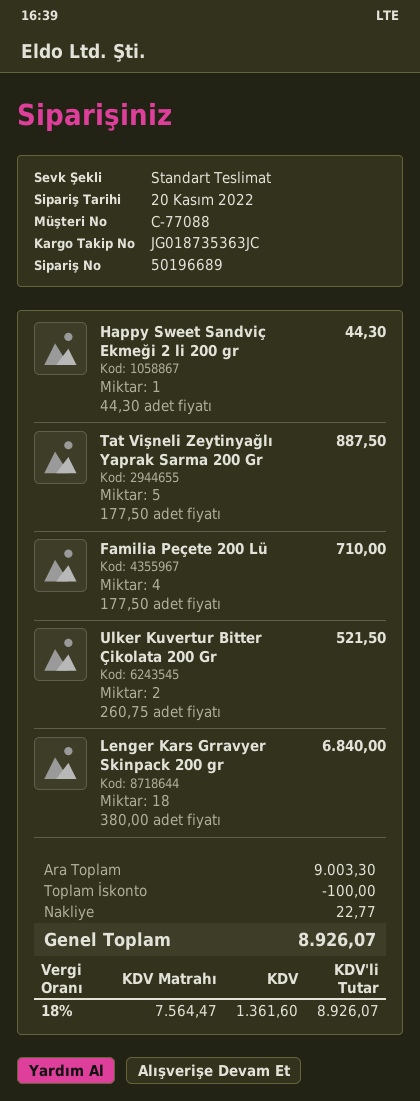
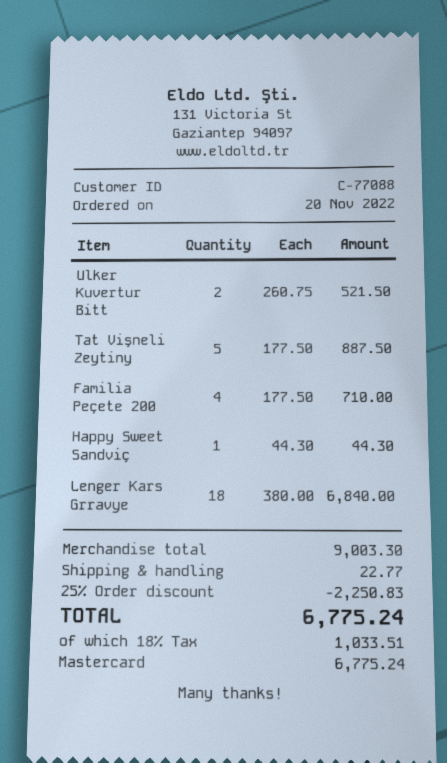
discount: 100.00 -> 2250.83
tax: 18% = 1361.60 -> 18% = 1033.51
total: 8926.07 -> 6775.24

